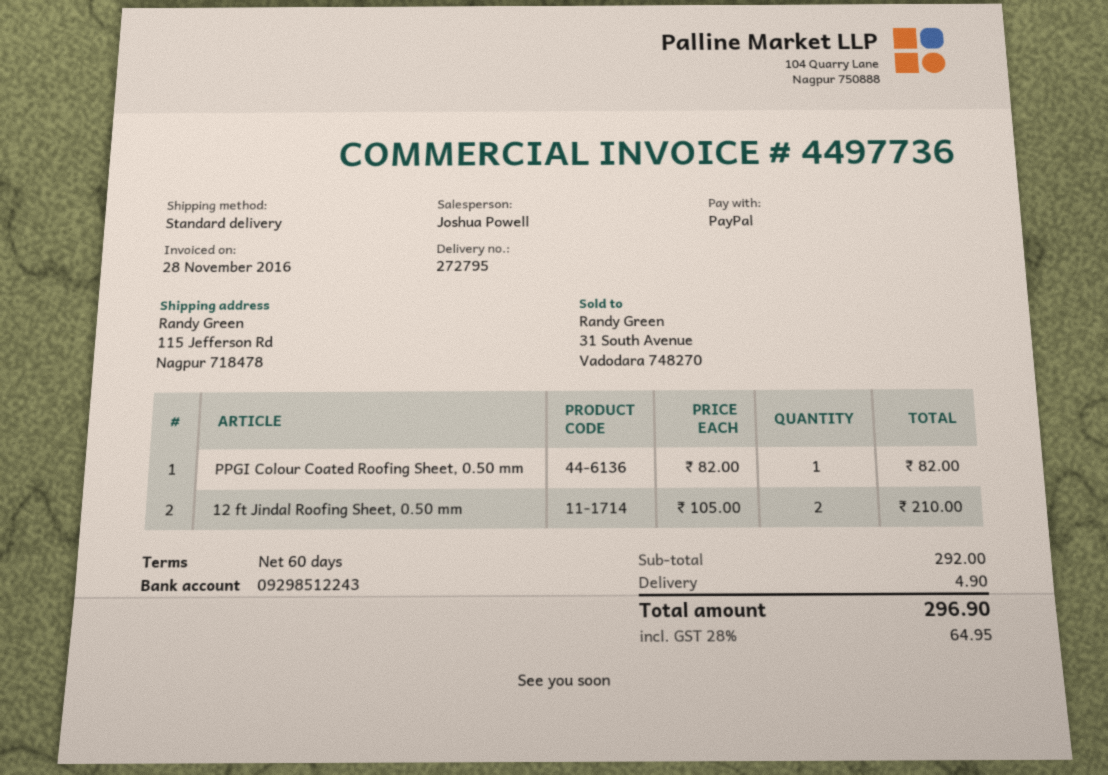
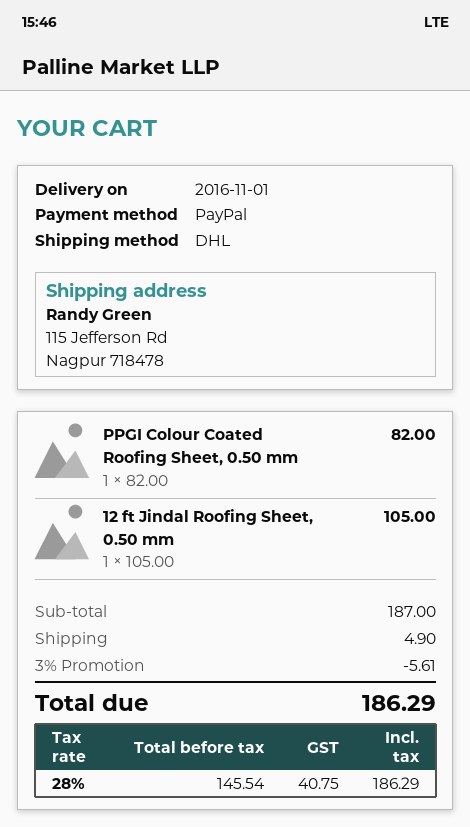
shipping method: standard -> DHL
12 ft Jindal Roofing Sheet, 0.50 mm: 2 x 105.00 = 210.00 -> 1 x 105.00 = 105.00
subtotal: 292.00 -> 187.00
discount: none -> 3% = 5.61
tax: 28% = 64.95 -> 28% = 40.75
total: 296.90 -> 186.29

